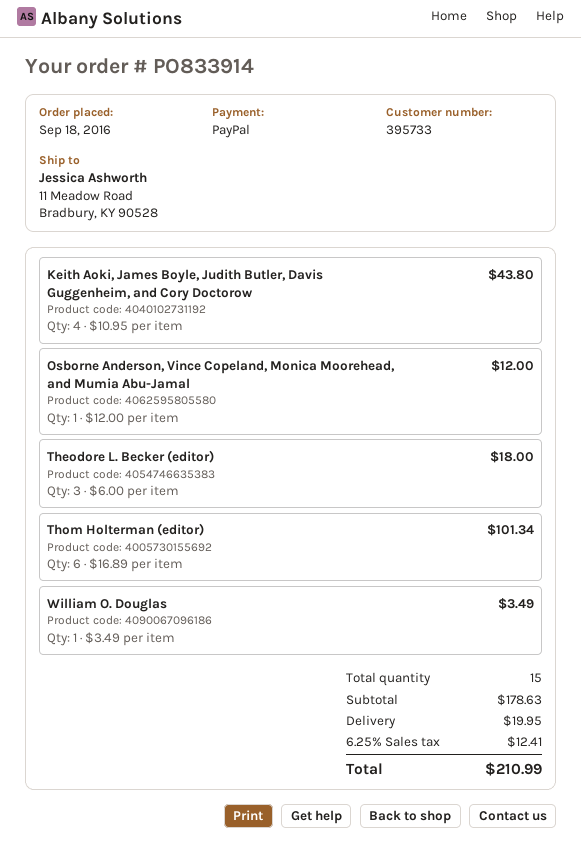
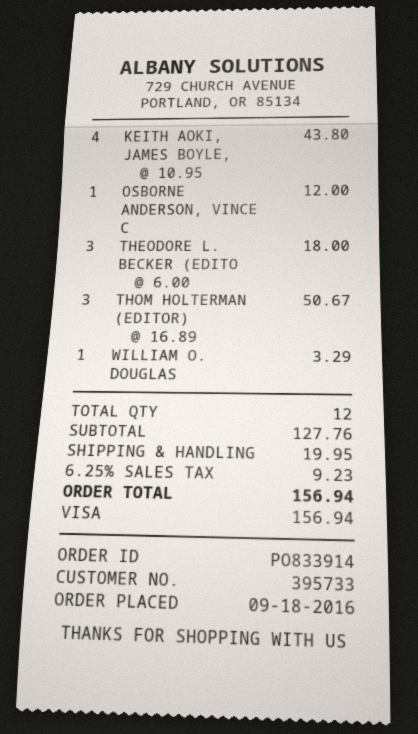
payment method: PayPal -> Visa
Thom Holterman (editor): 6 x 16.89 = 101.34 -> 3 x 16.89 = 50.67
William O. Douglas: 1 x 3.49 = 3.49 -> 1 x 3.29 = 3.29
total quantity: 15 -> 12
subtotal: 178.63 -> 127.76
tax: 6.25% = 12.41 -> 6.25% = 9.23
total: 210.99 -> 156.94

